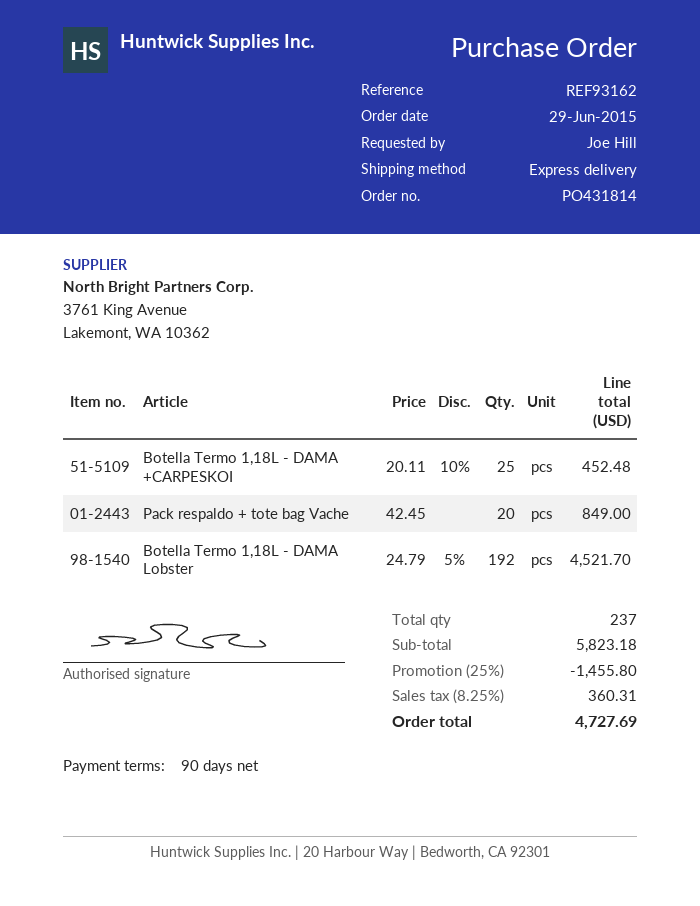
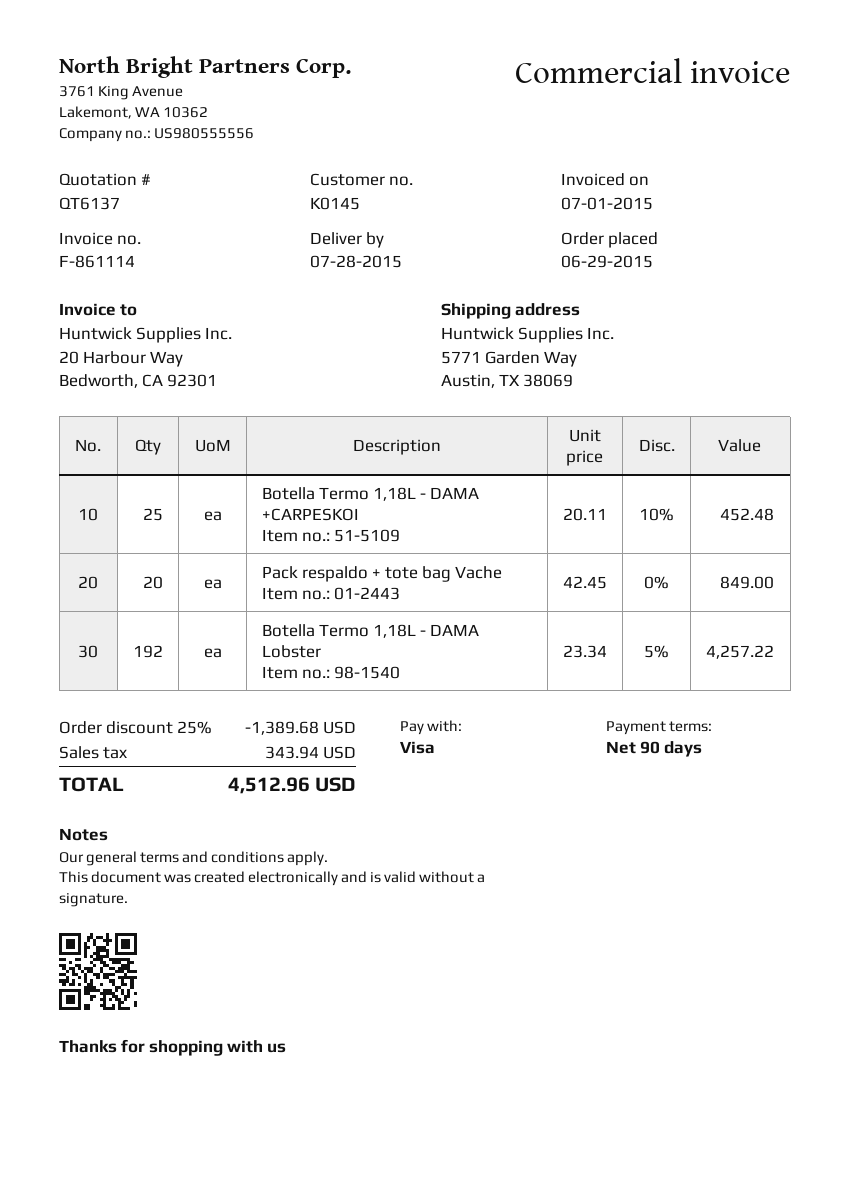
Botella Termo 1,18L - DAMA Lobster: 192 x 24.79 - 5% = 4521.70 -> 192 x 23.34 - 5% = 4257.22
discount: 25% = 1455.80 -> 25% = 1389.68
tax: 360.31 -> 343.94
total: 4727.69 -> 4512.96

